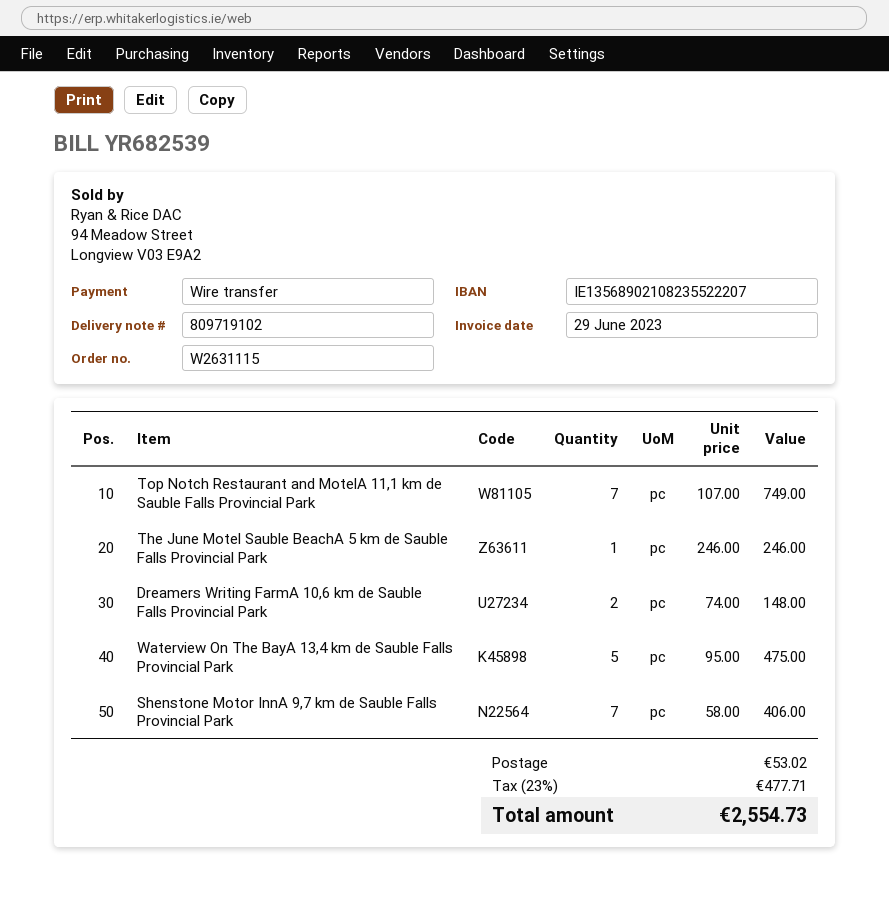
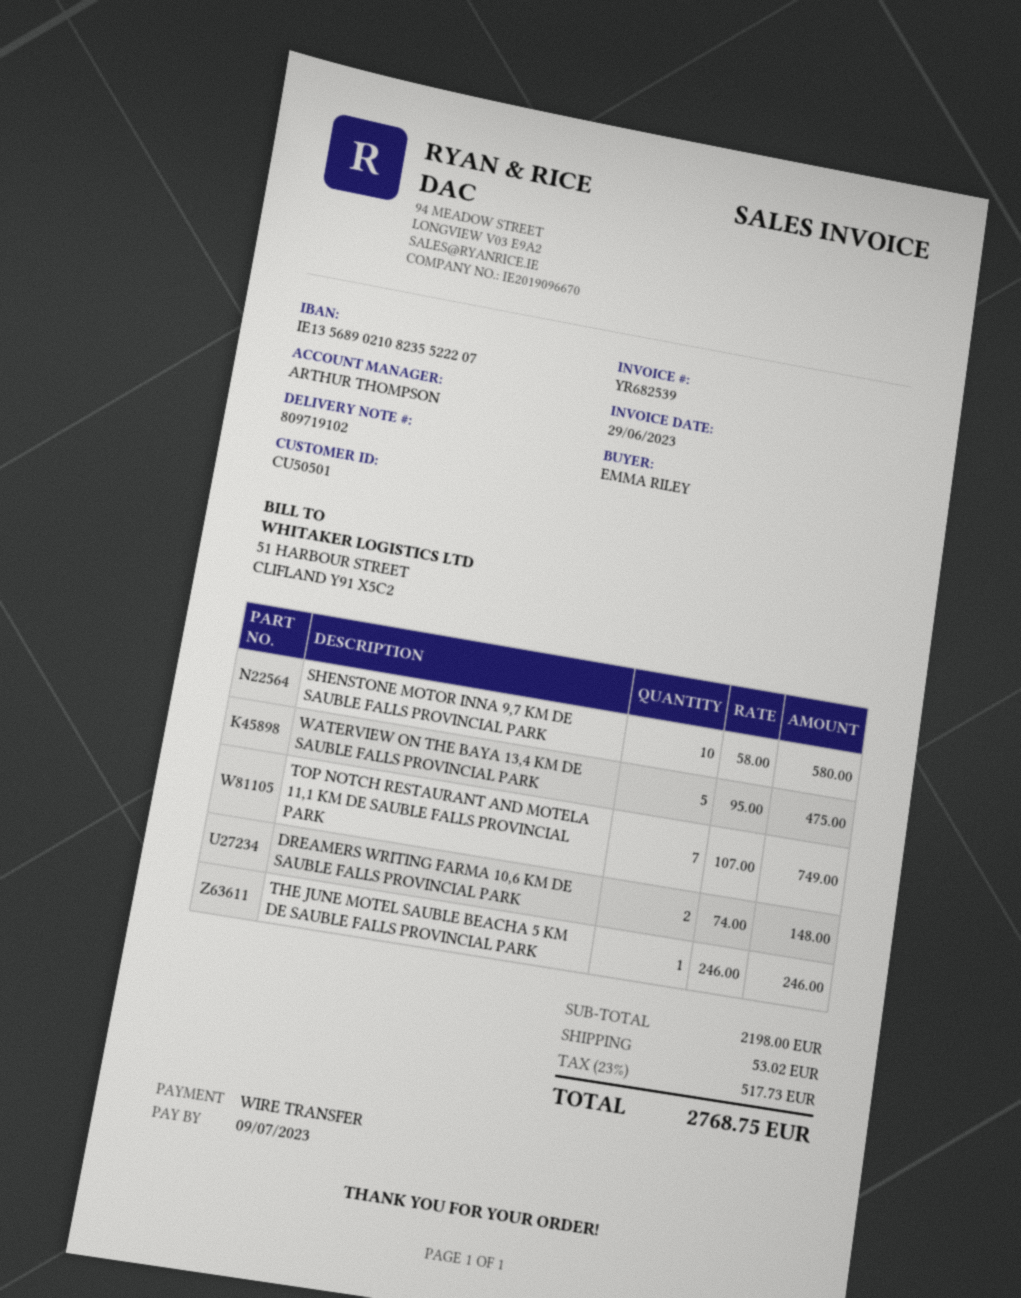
Shenstone Motor InnA 9,7 km de Sauble Falls Provincial Park: 7 x 58.00 = 406.00 -> 10 x 58.00 = 580.00
tax: 23% = 477.71 -> 23% = 517.73
total: 2554.73 -> 2768.75

